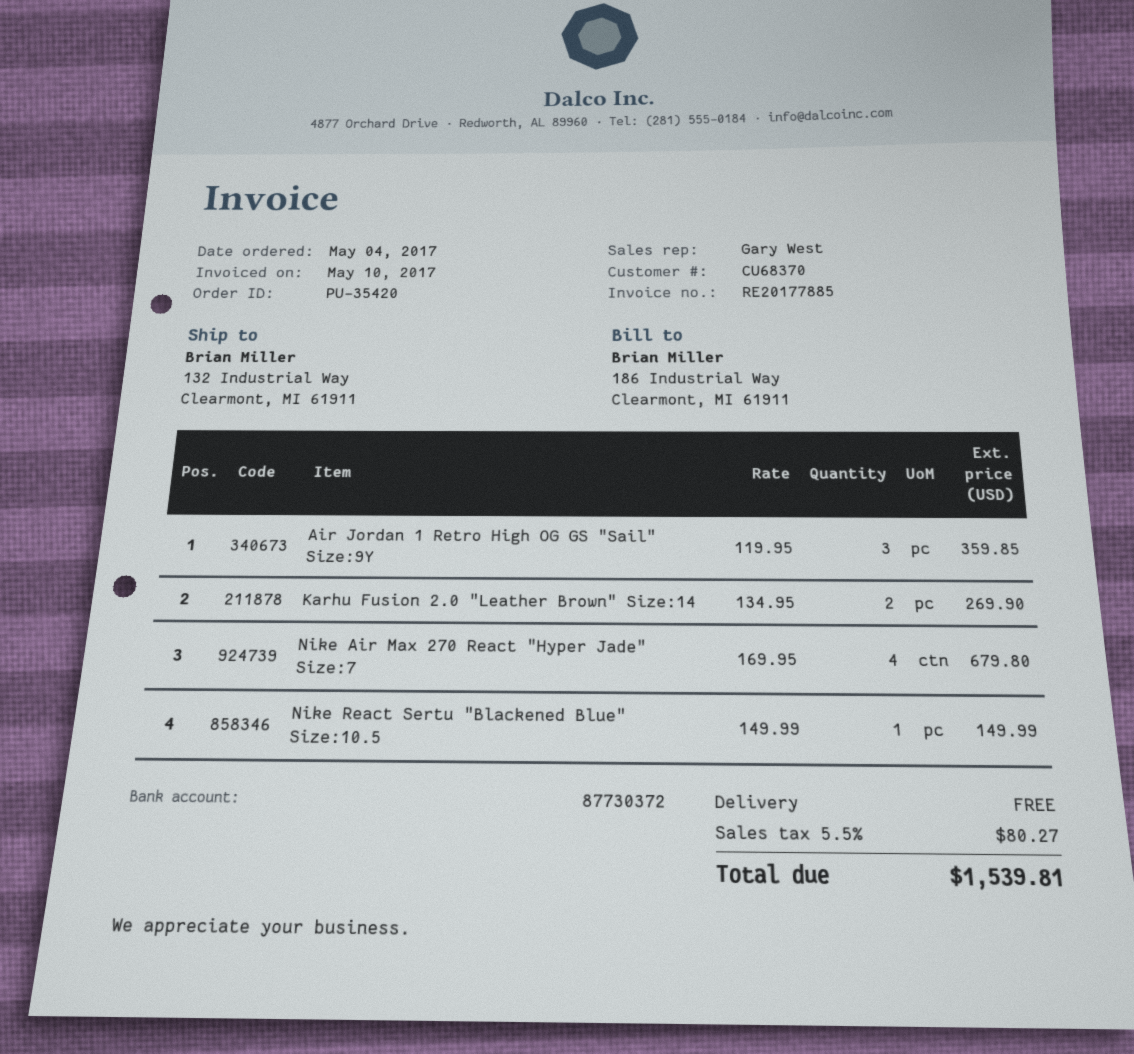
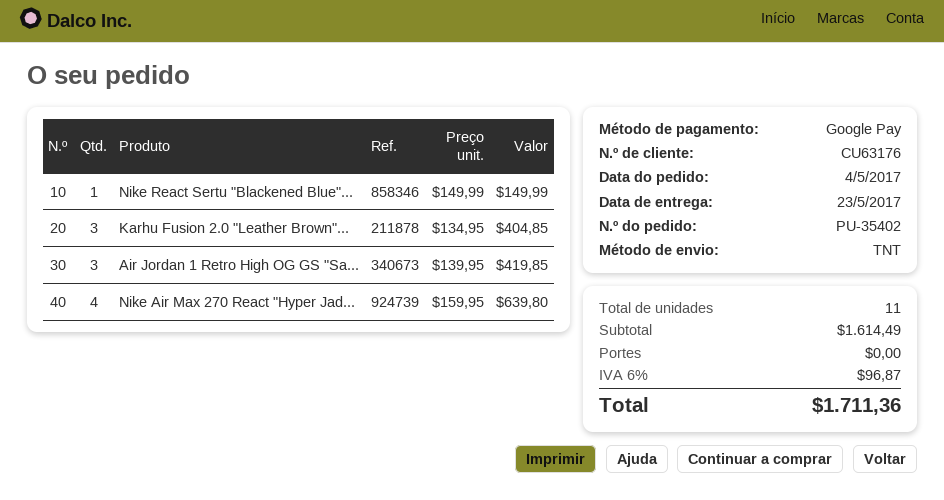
order number: PU-35420 -> PU-35402
customer number: CU68370 -> CU63176
Air Jordan 1 Retro High OG GS "Sail" Size:9Y: 3 x 119.95 = 359.85 -> 3 x 139.95 = 419.85
Karhu Fusion 2.0 "Leather Brown" Size:14: 2 x 134.95 = 269.90 -> 3 x 134.95 = 404.85
Nike Air Max 270 React "Hyper Jade" Size:7: 4 x 169.95 = 679.80 -> 4 x 159.95 = 639.80
tax: 5.5% = 80.27 -> 6% = 96.87
total: 1539.81 -> 1711.36

